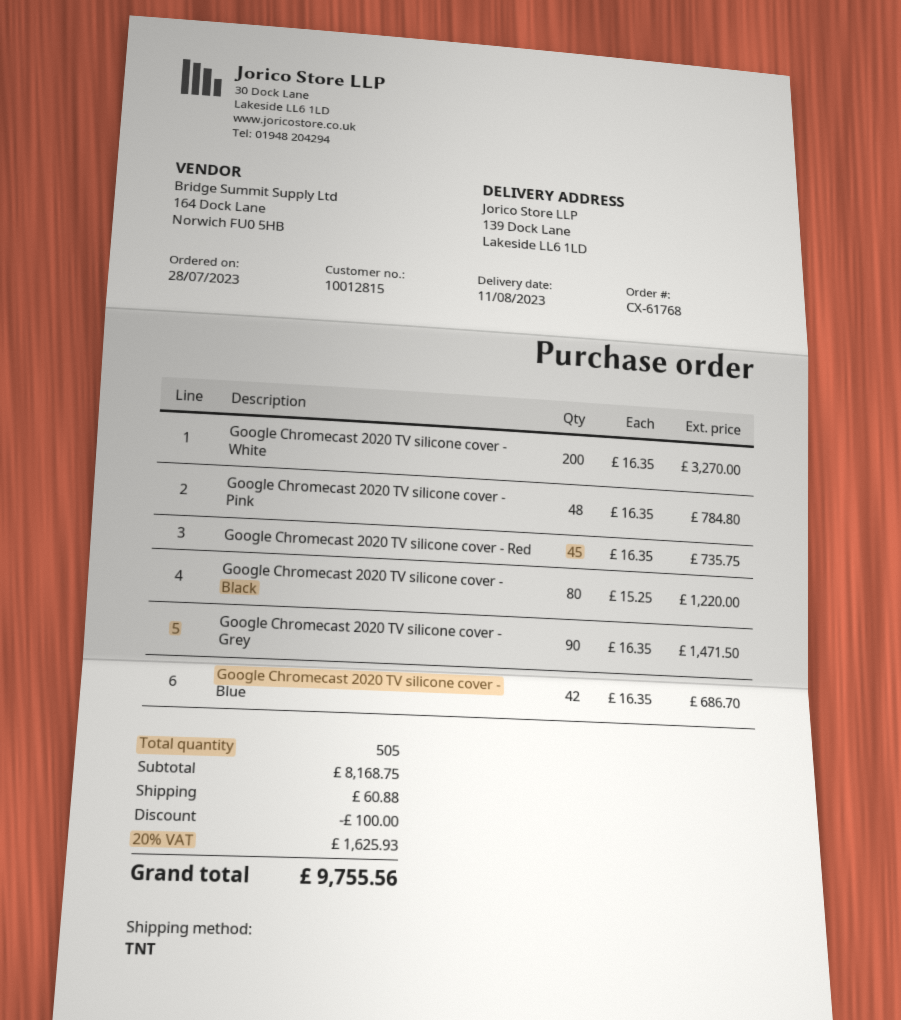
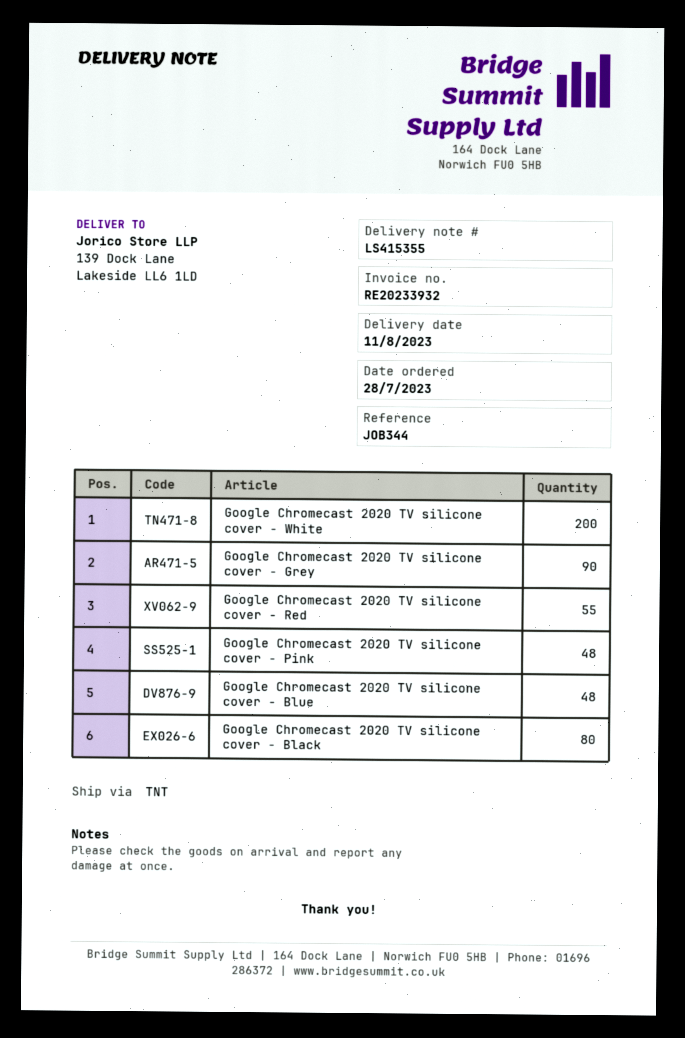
Google Chromecast 2020 TV silicone cover - Red: 45 -> 55
Google Chromecast 2020 TV silicone cover - Blue: 42 -> 48

